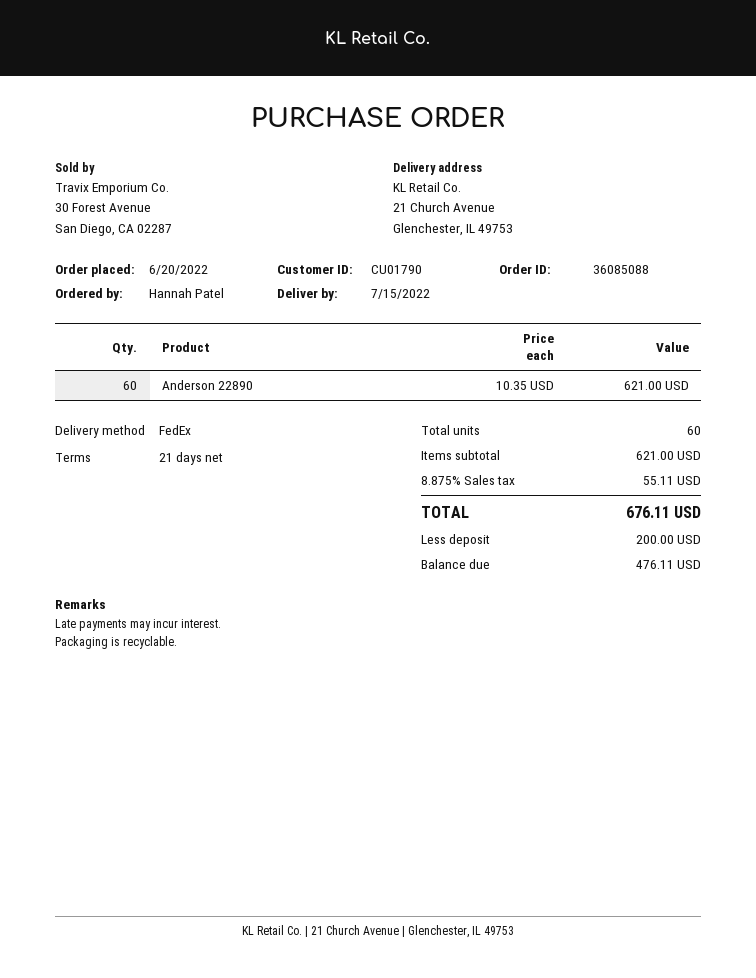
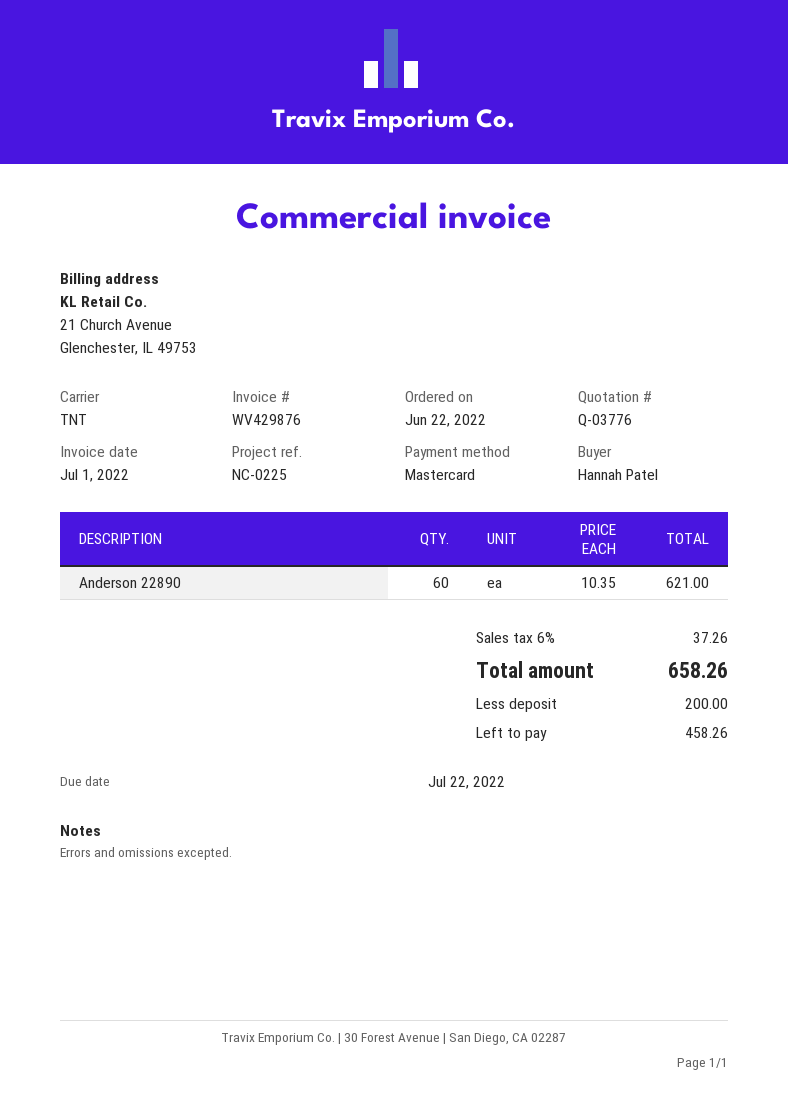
order date: 2022-06-20 -> 2022-06-22
shipping method: FedEx -> TNT
tax: 8.875% = 55.11 -> 6% = 37.26
total: 676.11 -> 658.26
balance: 476.11 -> 458.26

